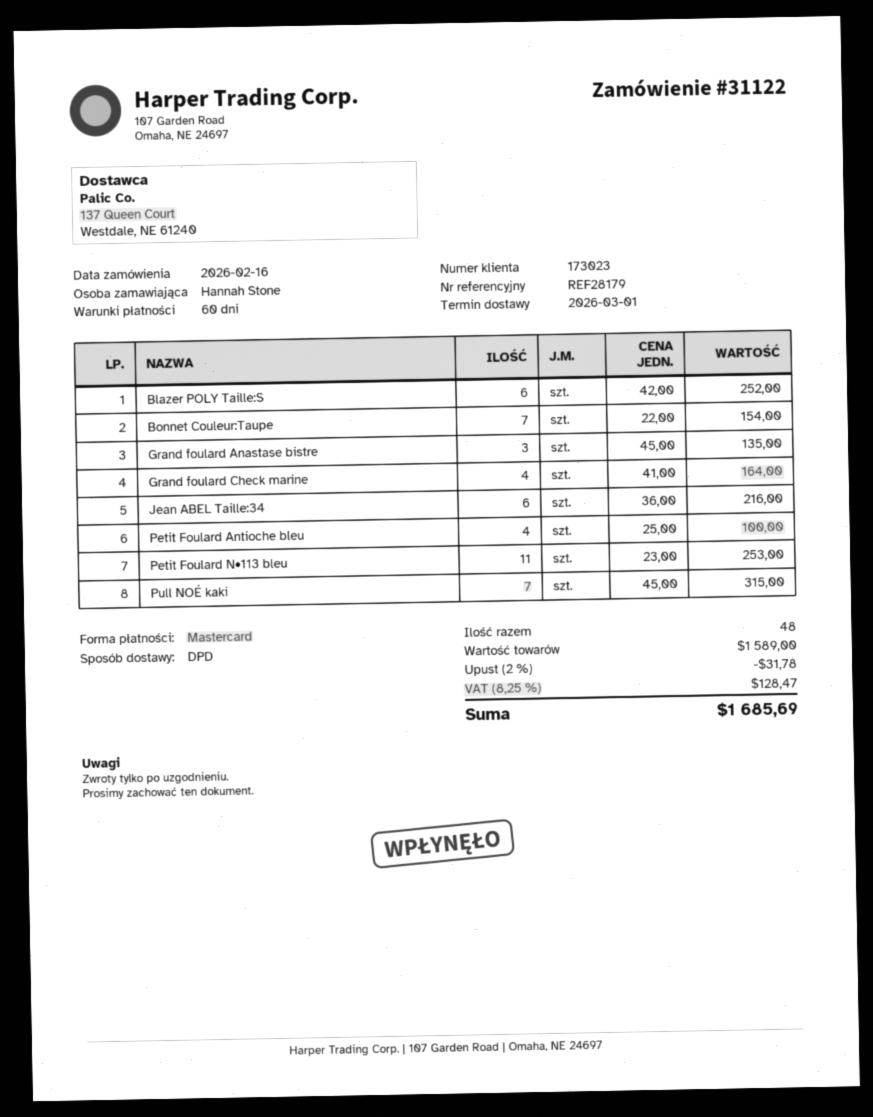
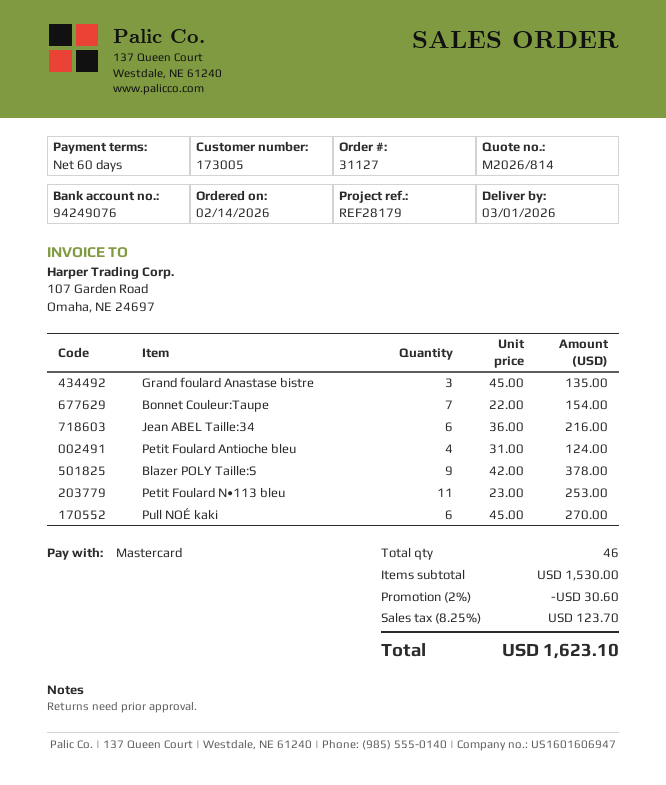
order number: 31122 -> 31127
order date: 2026-02-16 -> 2026-02-14
customer number: 173023 -> 173005
Blazer POLY Taille:S: 6 x 42.00 = 252.00 -> 9 x 42.00 = 378.00
Grand foulard Check marine: 4 x 41.00 = 164.00 -> none
Petit Foulard Antioche bleu: 4 x 25.00 = 100.00 -> 4 x 31.00 = 124.00
Pull NOÉ kaki: 7 x 45.00 = 315.00 -> 6 x 45.00 = 270.00
total quantity: 48 -> 46
subtotal: 1589.00 -> 1530.00
discount: 2% = 31.78 -> 2% = 30.60
tax: 8.25% = 128.47 -> 8.25% = 123.70
total: 1685.69 -> 1623.10

